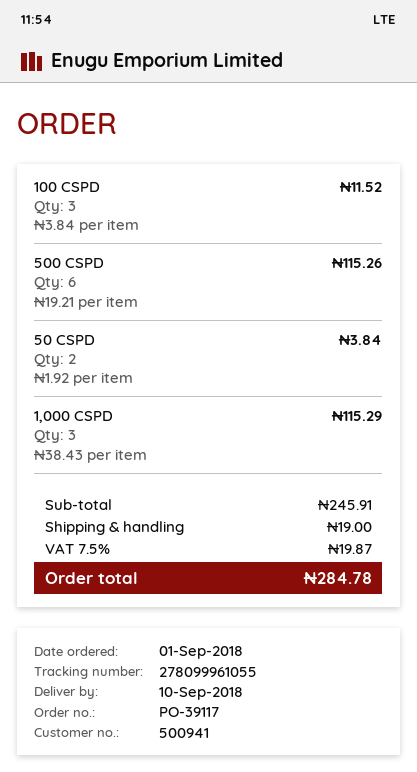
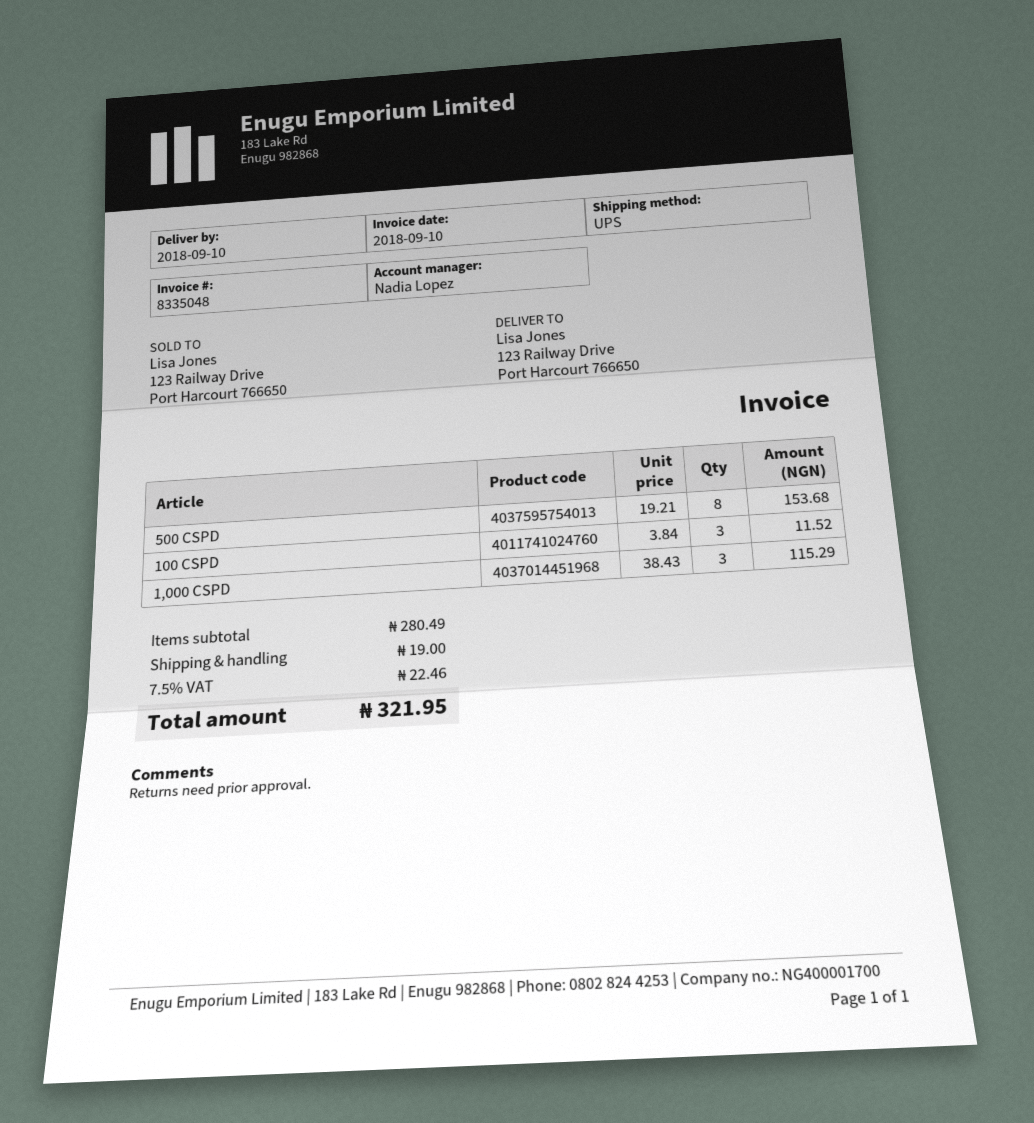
500 CSPD: 6 x 19.21 = 115.26 -> 8 x 19.21 = 153.68
50 CSPD: 2 x 1.92 = 3.84 -> none
subtotal: 245.91 -> 280.49
tax: 7.5% = 19.87 -> 7.5% = 22.46
total: 284.78 -> 321.95

